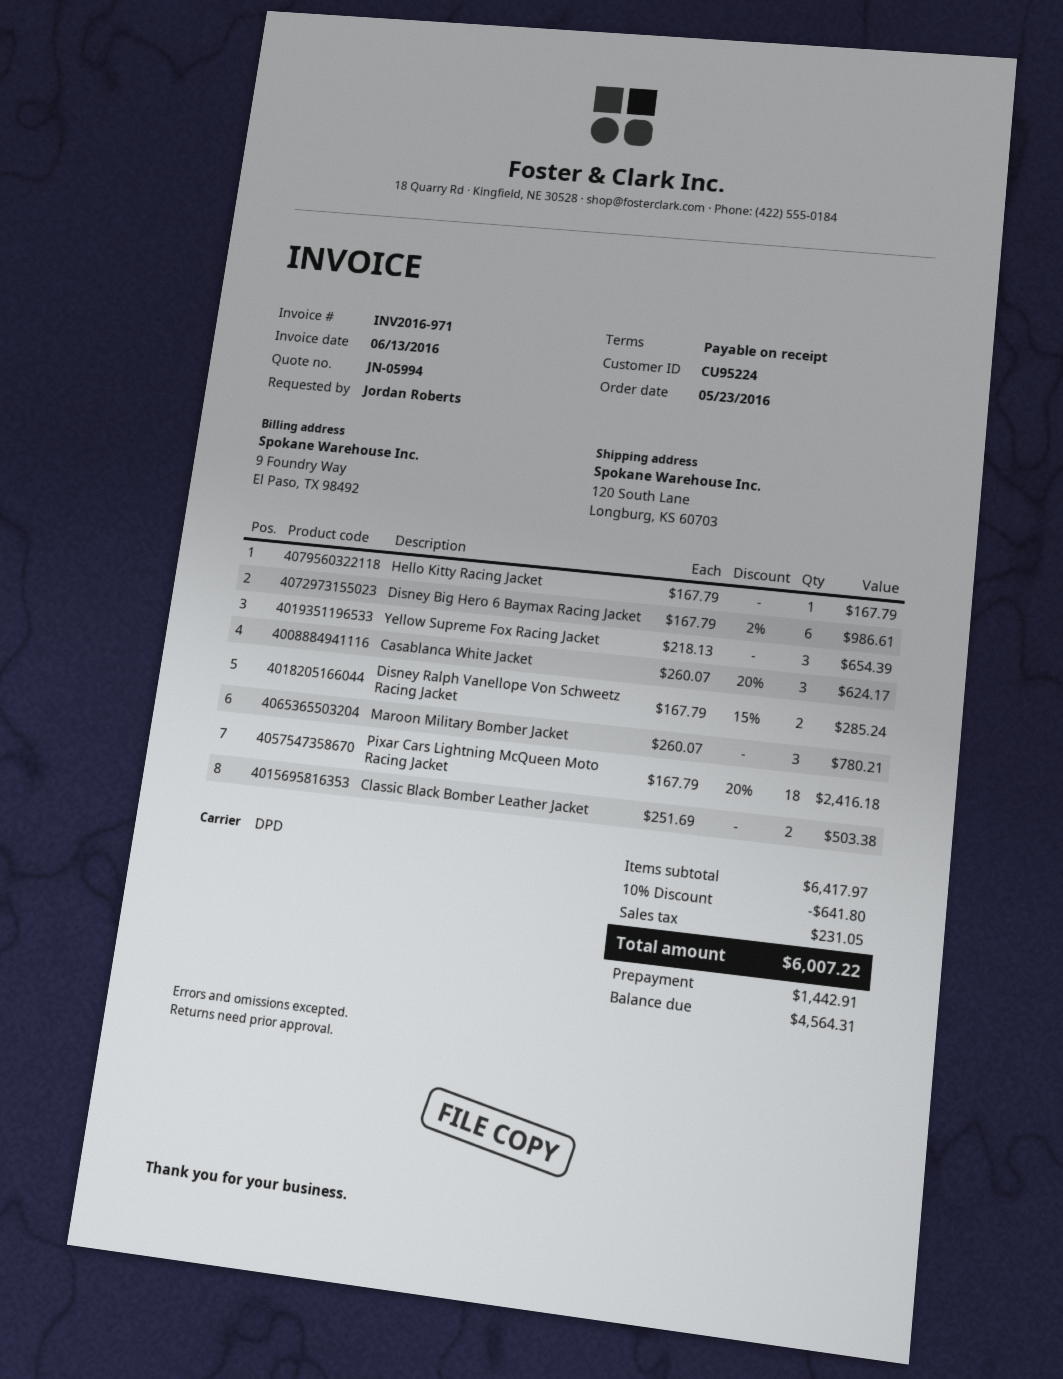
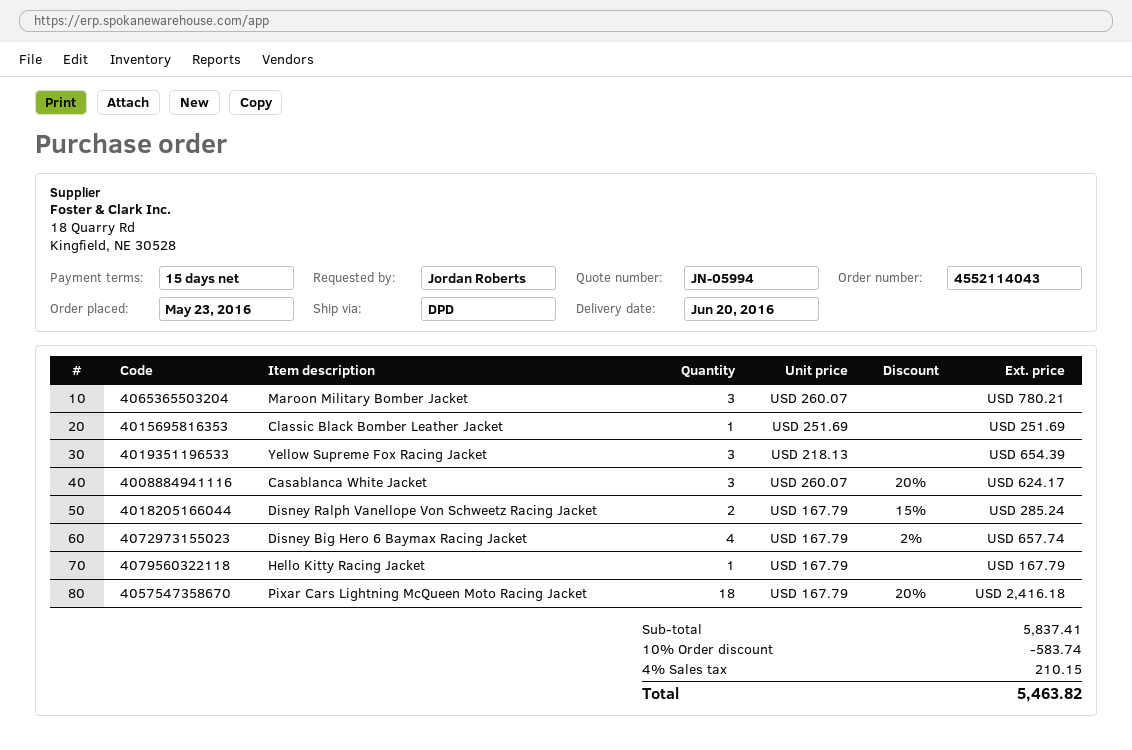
payment terms: on receipt -> 15 days
Disney Big Hero 6 Baymax Racing Jacket: 6 x 167.79 - 2% = 986.61 -> 4 x 167.79 - 2% = 657.74
Classic Black Bomber Leather Jacket: 2 x 251.69 = 503.38 -> 1 x 251.69 = 251.69
subtotal: 6417.97 -> 5837.41
discount: 10% = 641.80 -> 10% = 583.74
tax: 231.05 -> 210.15
total: 6007.22 -> 5463.82

